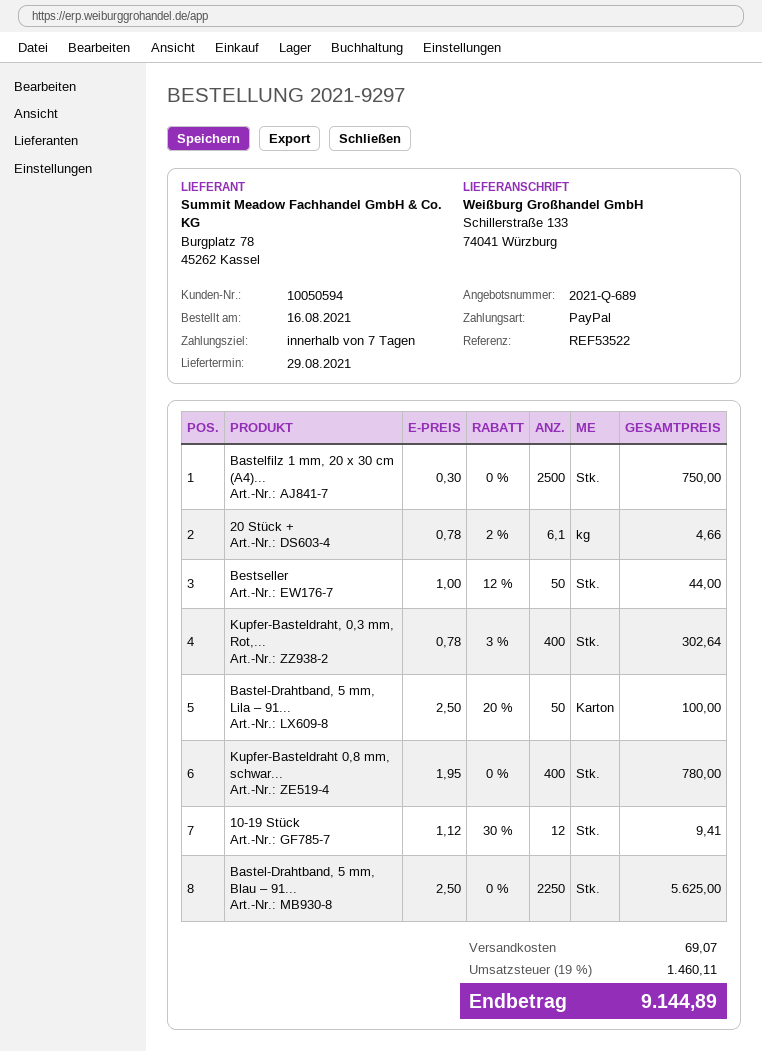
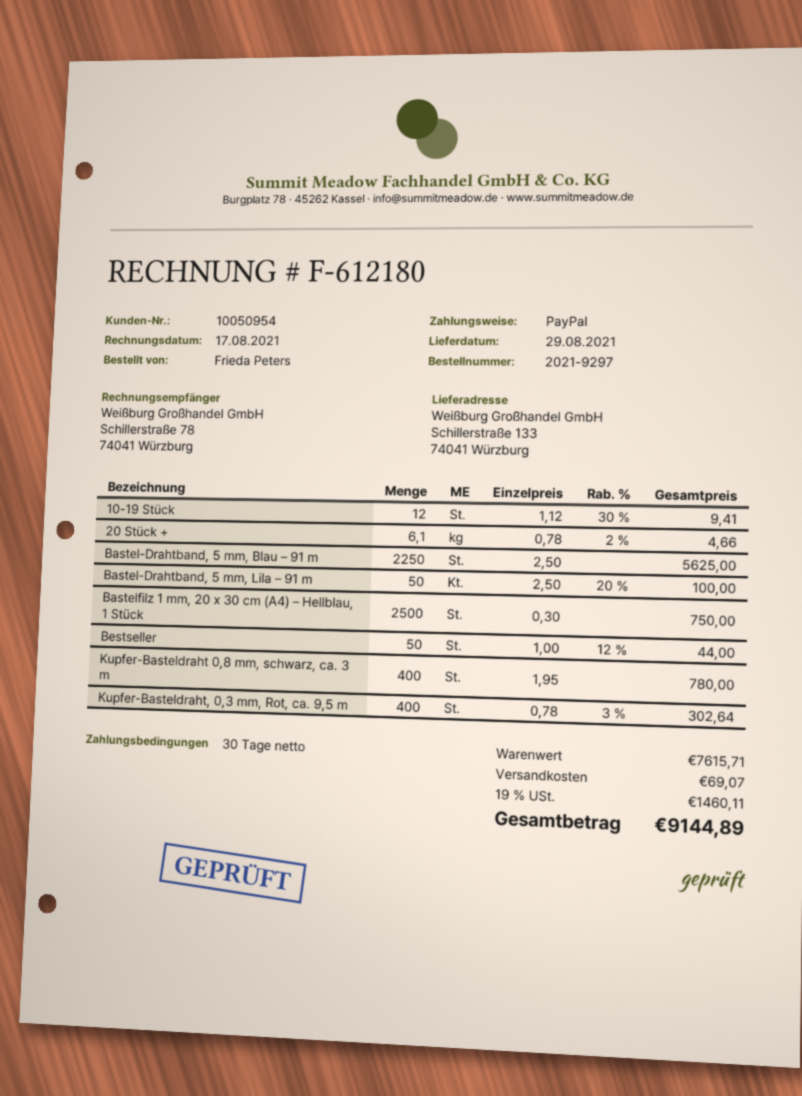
payment terms: 7 days -> 30 days
customer number: 10050594 -> 10050954

